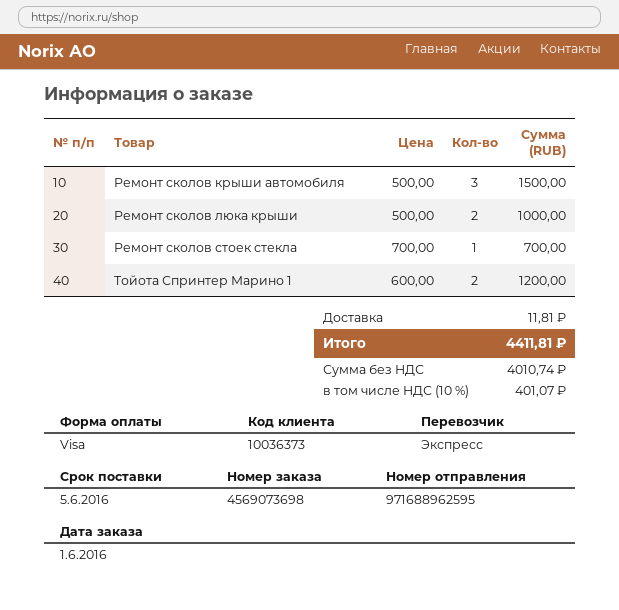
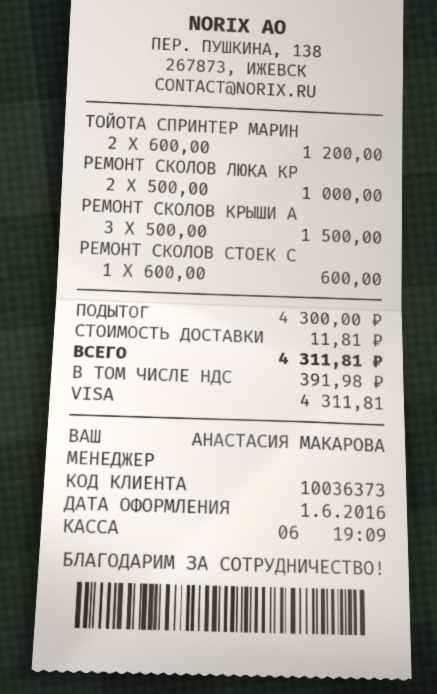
Ремонт сколов стоек стекла: 1 x 700.00 = 700.00 -> 1 x 600.00 = 600.00
tax: 401.07 -> 391.98
total: 4411.81 -> 4311.81

